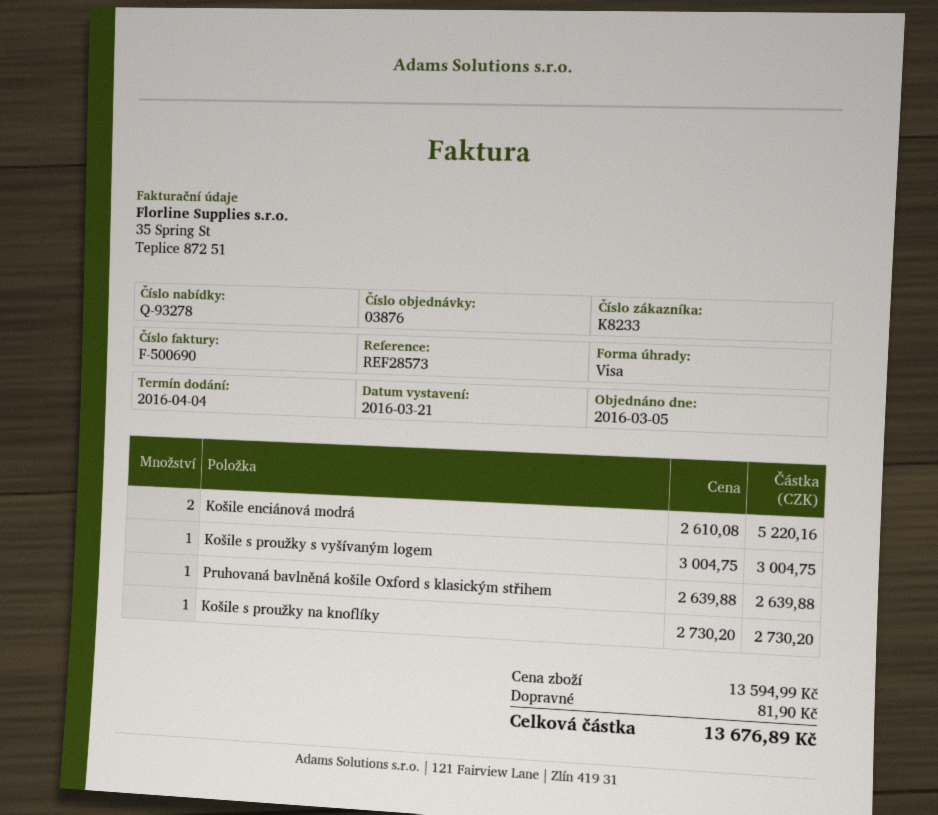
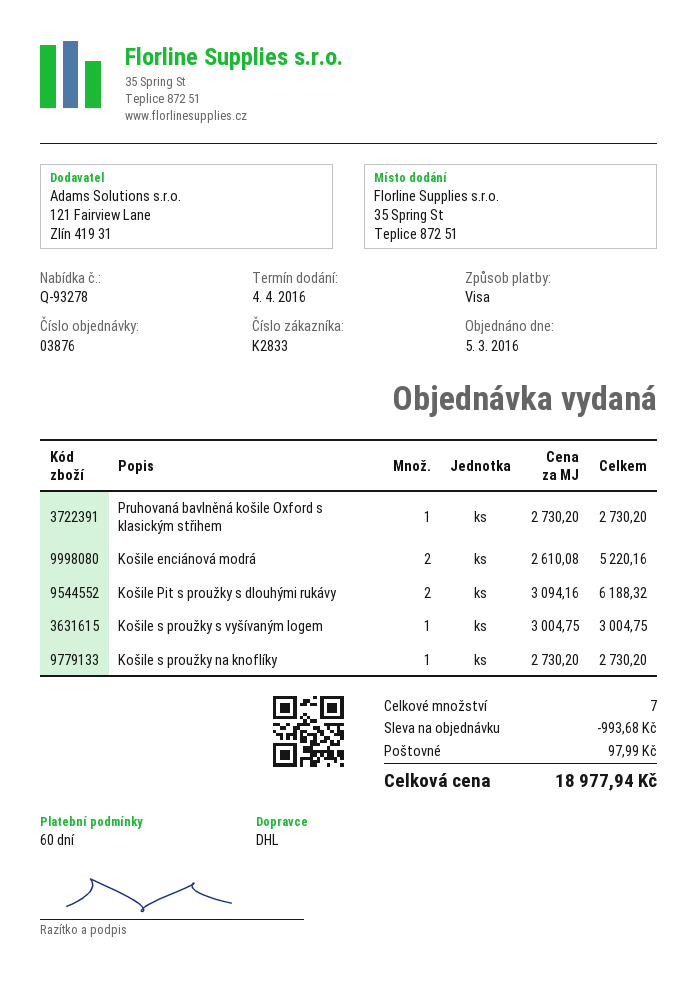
customer number: K8233 -> K2833
Pruhovaná bavlněná košile Oxford s klasickým střihem: 1 x 2639.88 = 2639.88 -> 1 x 2730.20 = 2730.20
Košile Pit s proužky s dlouhými rukávy: none -> 2 x 3094.16 = 6188.32
discount: none -> 993.68
shipping: 81.90 -> 97.99
total: 13676.89 -> 18977.94

